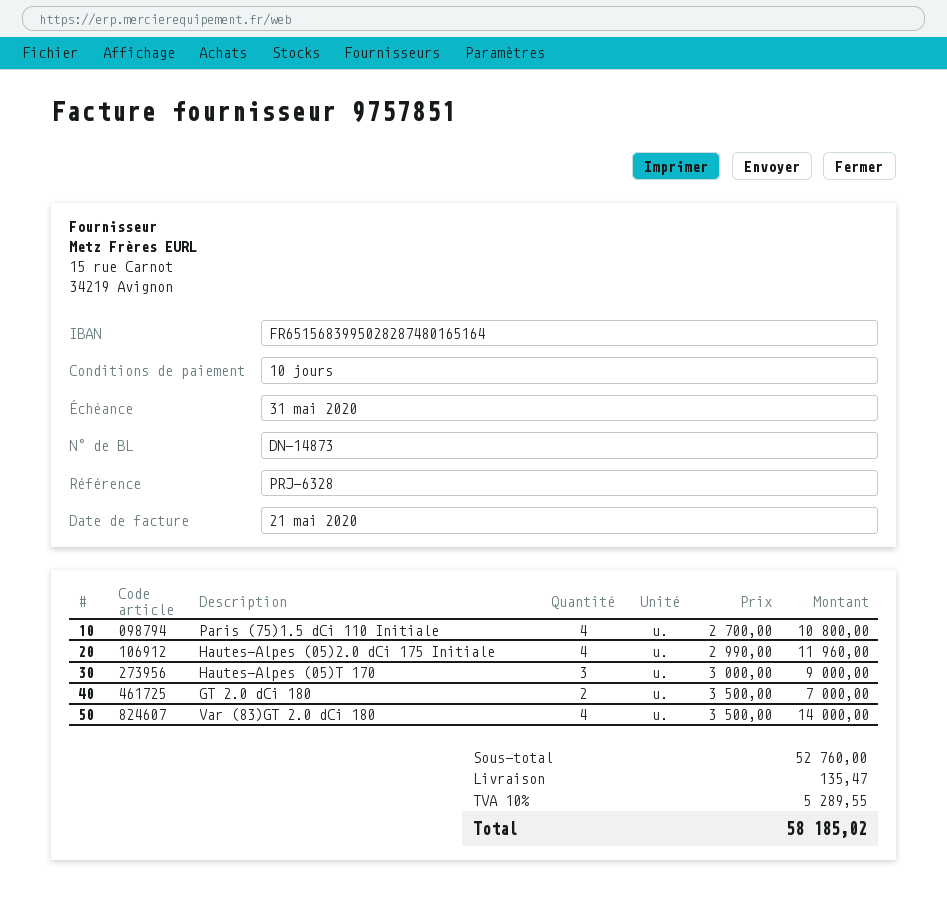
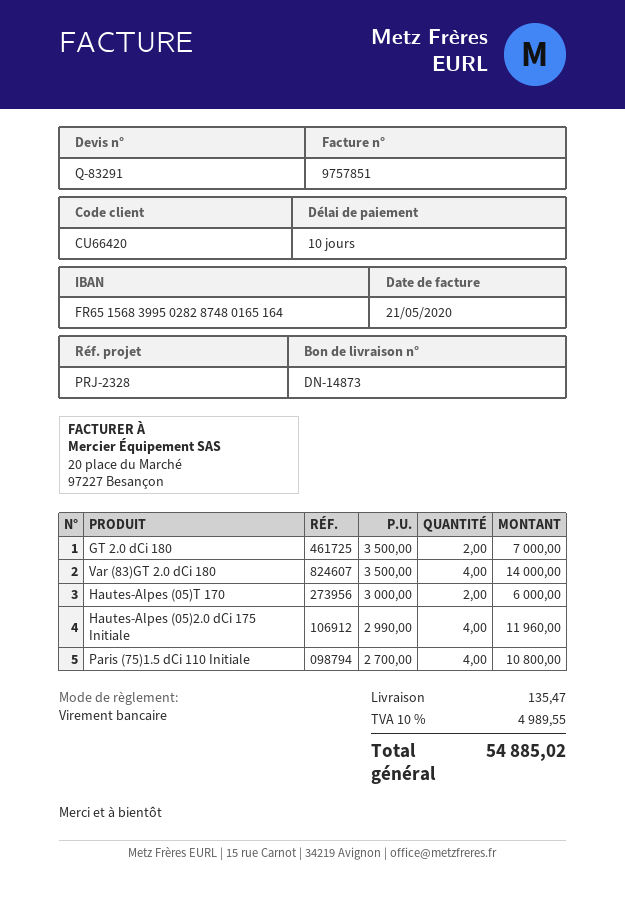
reference: PRJ-6328 -> PRJ-2328
Hautes-Alpes (05)T 170: 3 x 3000.00 = 9000.00 -> 2 x 3000.00 = 6000.00
tax: 10% = 5289.55 -> 10% = 4989.55
total: 58185.02 -> 54885.02

